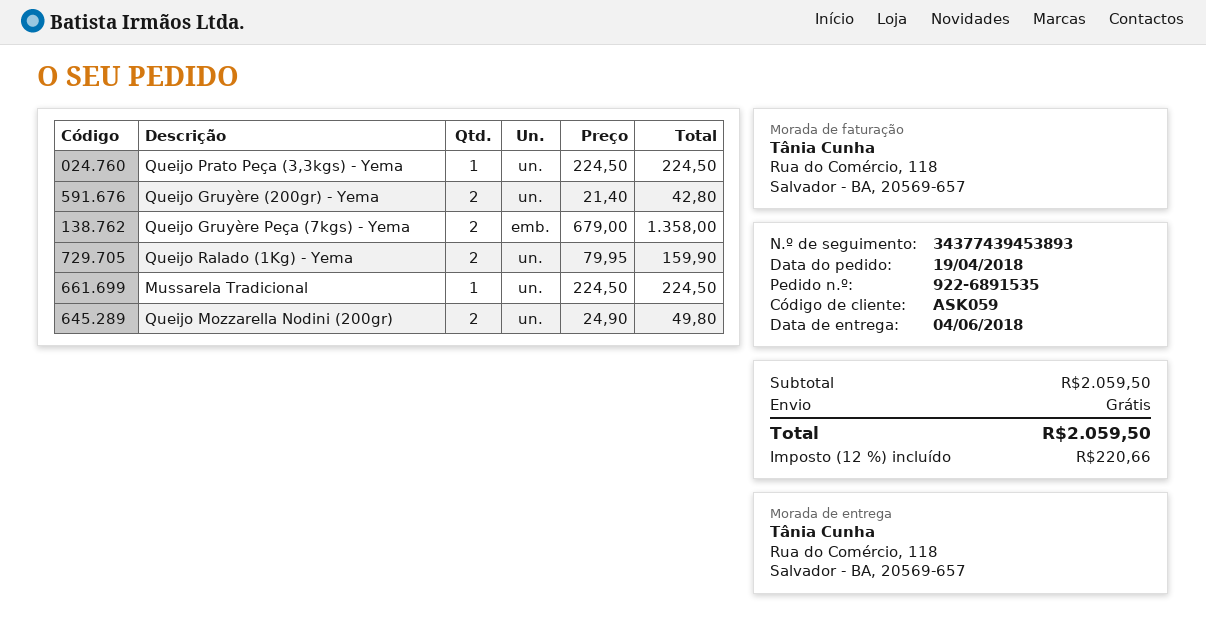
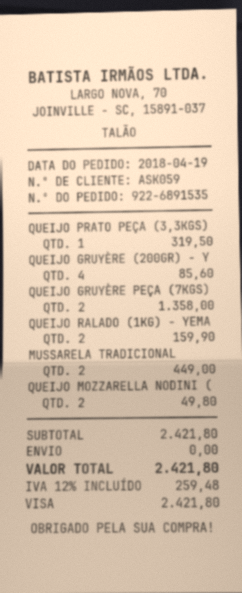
Queijo Prato Peça (3,3kgs) - Yema: 1 for 224.50 -> 1 for 319.50
Queijo Gruyère (200gr) - Yema: 2 for 42.80 -> 4 for 85.60
Mussarela Tradicional: 1 for 224.50 -> 2 for 449.00
subtotal: 2059.50 -> 2421.80
tax: 12% = 220.66 -> 12% = 259.48
total: 2059.50 -> 2421.80

